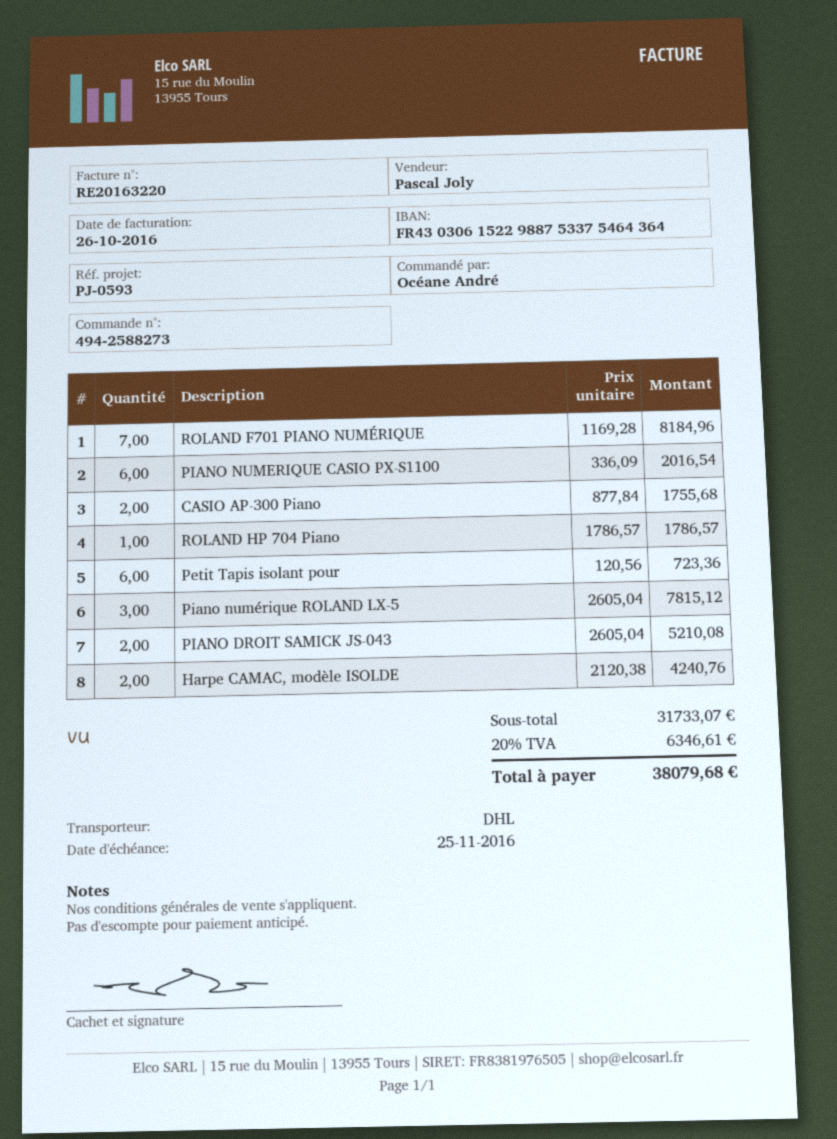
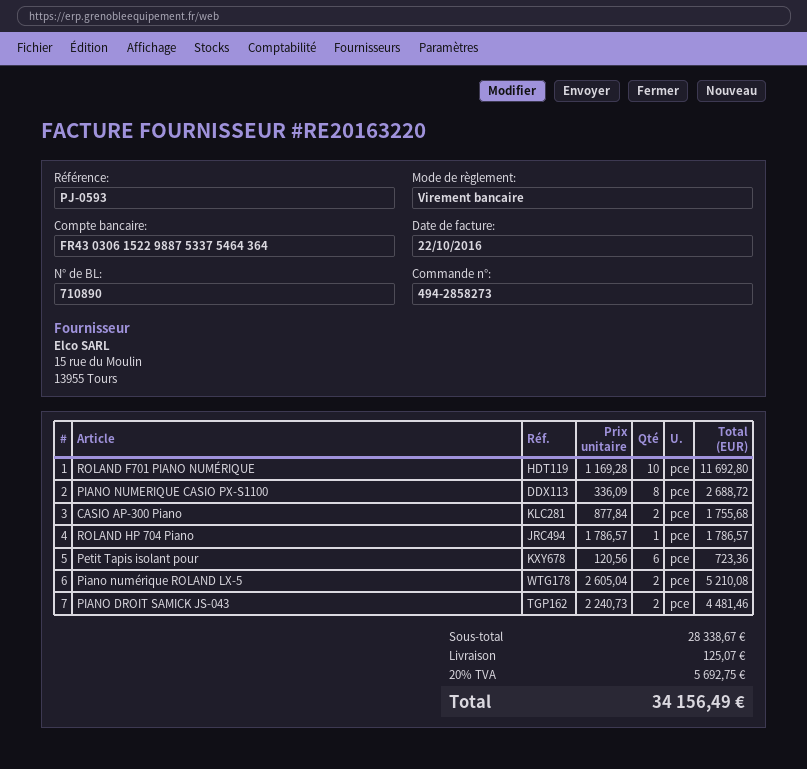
order number: 494-2588273 -> 494-2858273
invoice date: 2016-10-26 -> 2016-10-22
ROLAND F701 PIANO NUMÉRIQUE: 7 x 1169.28 = 8184.96 -> 10 x 1169.28 = 11692.80
PIANO NUMERIQUE CASIO PX-S1100: 6 x 336.09 = 2016.54 -> 8 x 336.09 = 2688.72
Piano numérique ROLAND LX-5: 3 x 2605.04 = 7815.12 -> 2 x 2605.04 = 5210.08
PIANO DROIT SAMICK JS-043: 2 x 2605.04 = 5210.08 -> 2 x 2240.73 = 4481.46
Harpe CAMAC, modèle ISOLDE: 2 x 2120.38 = 4240.76 -> none
subtotal: 31733.07 -> 28338.67
shipping: none -> 125.07
tax: 20% = 6346.61 -> 20% = 5692.75
total: 38079.68 -> 34156.49

